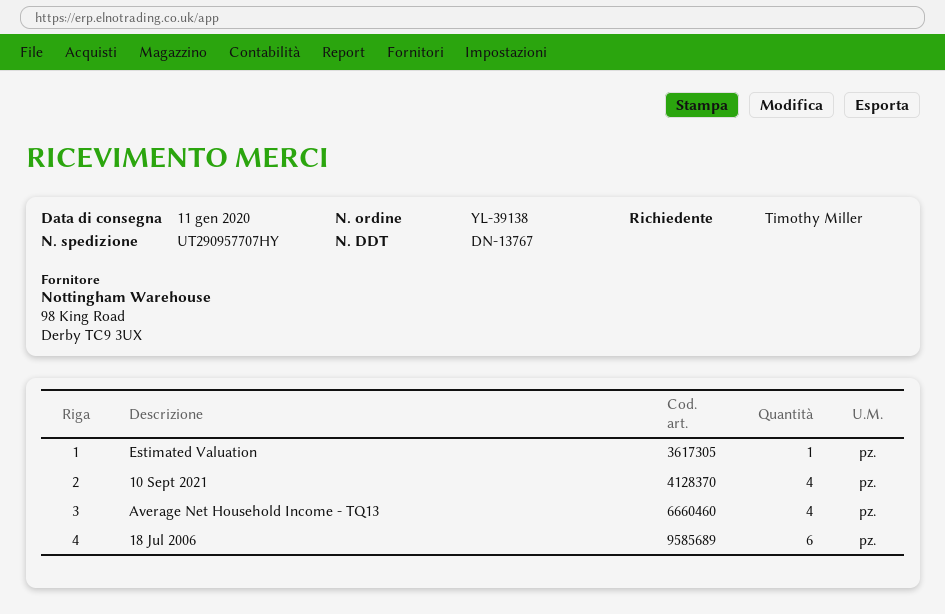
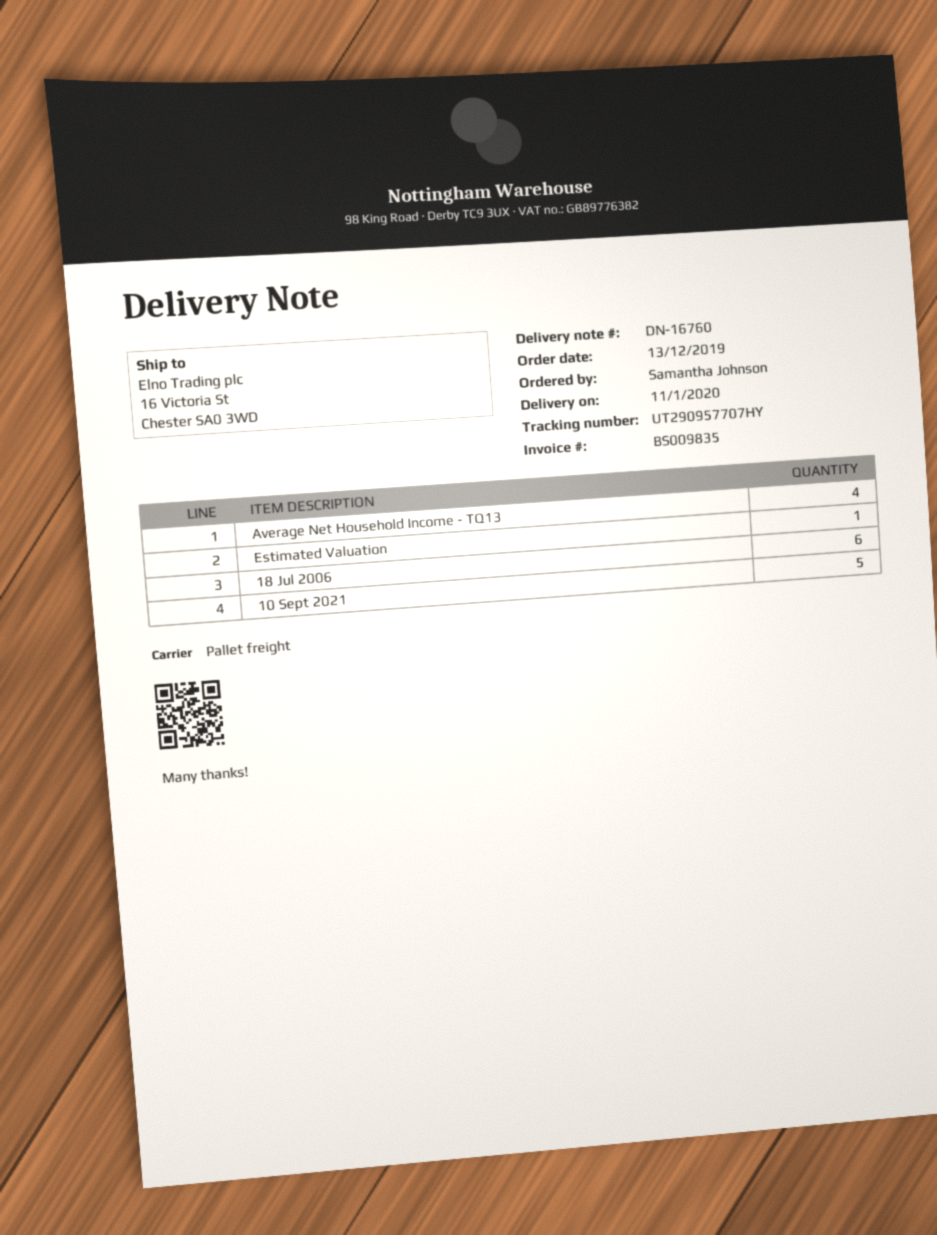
delivery note number: DN-13767 -> DN-16760
ordered by: Timothy Miller -> Samantha Johnson
10 Sept 2021: 4 -> 5

